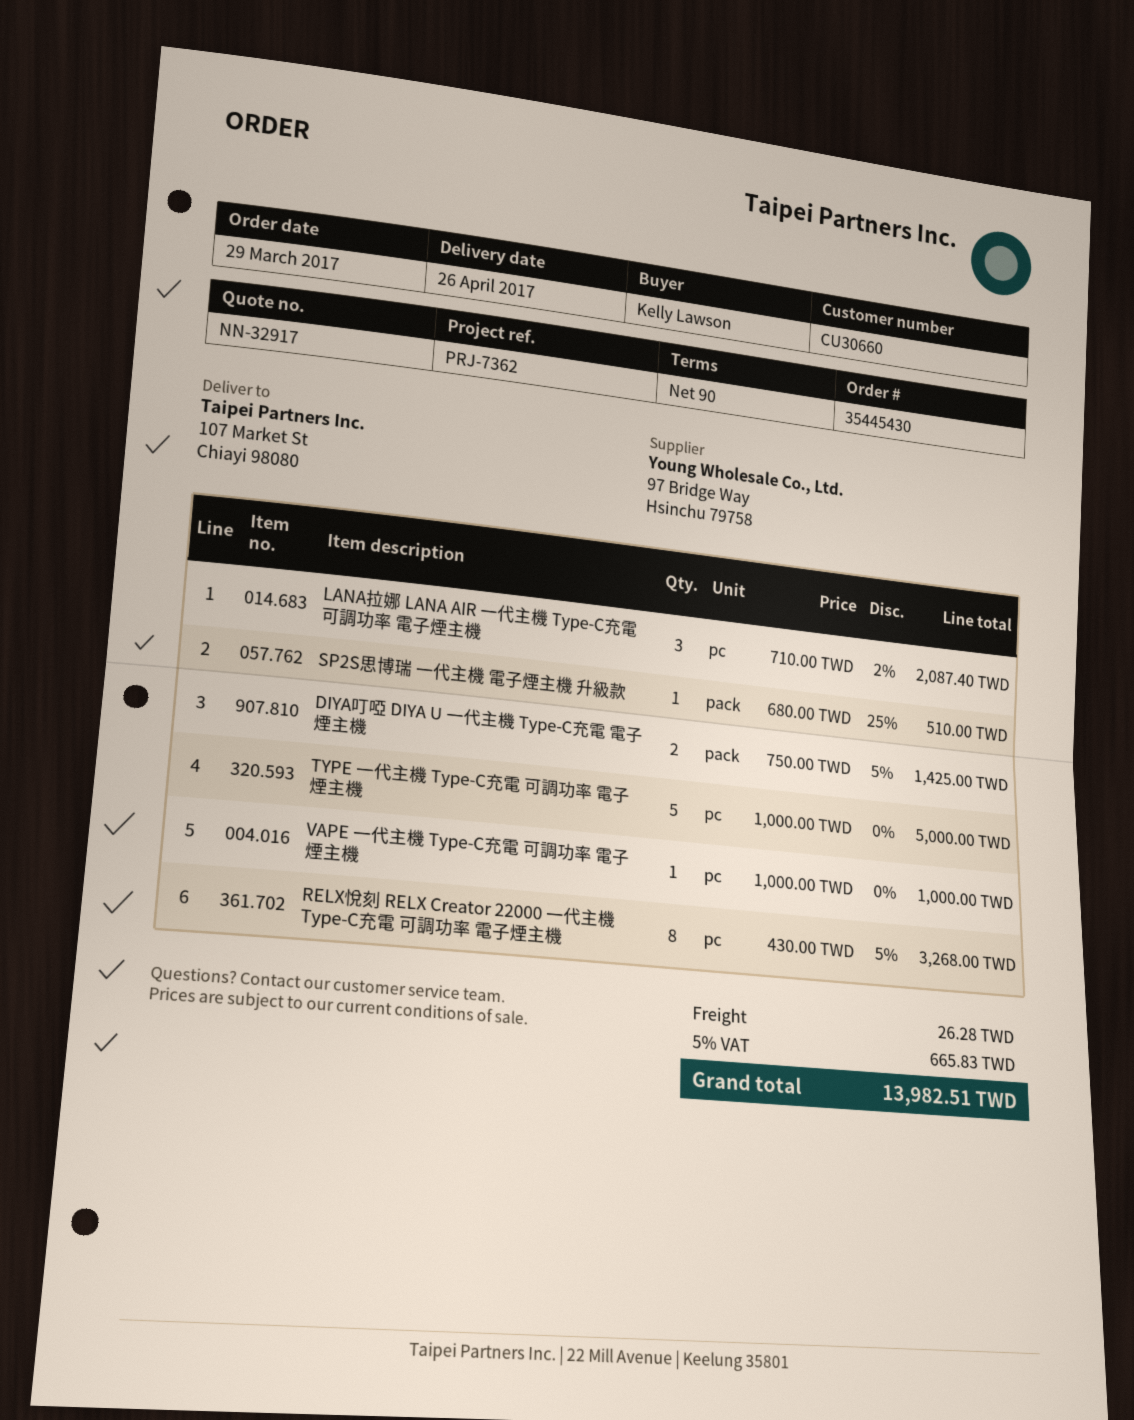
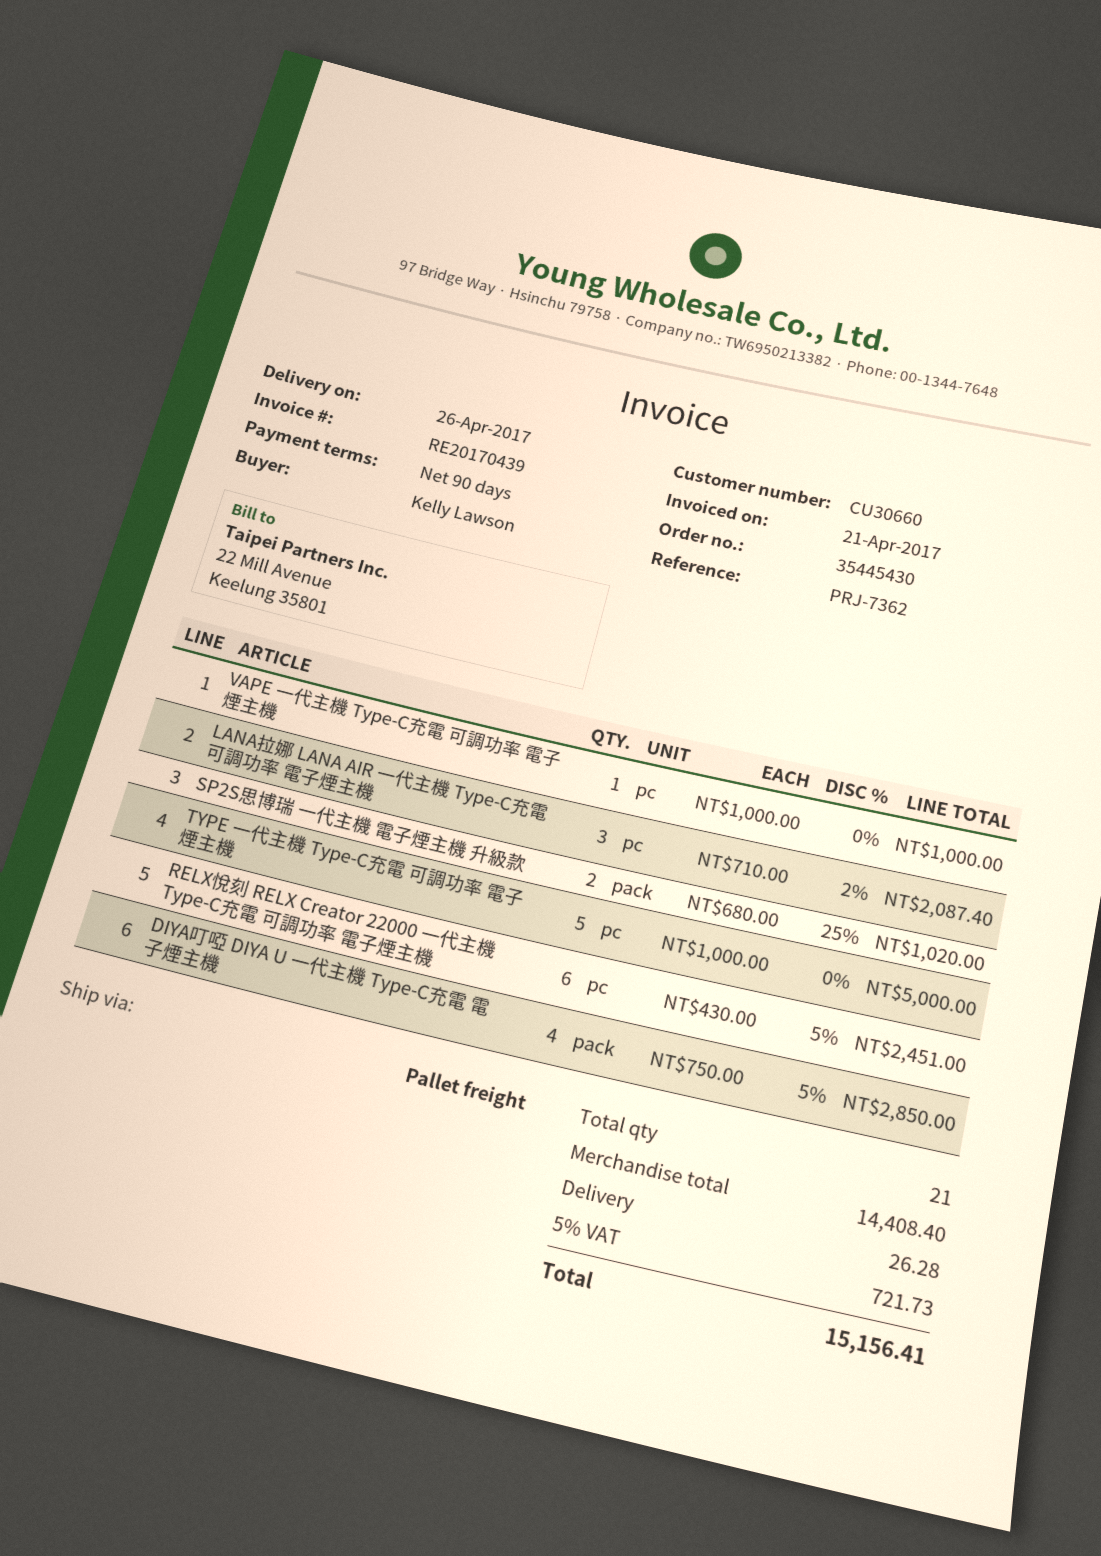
SP2S思博瑞 一代主機 電子煙主機 升級款: 1 x 680.00 - 25% = 510.00 -> 2 x 680.00 - 25% = 1020.00
DIYA叮啞 DIYA U 一代主機 Type-C充電 電子煙主機: 2 x 750.00 - 5% = 1425.00 -> 4 x 750.00 - 5% = 2850.00
RELX悅刻 RELX Creator 22000 一代主機 Type-C充電 可調功率 電子煙主機: 8 x 430.00 - 5% = 3268.00 -> 6 x 430.00 - 5% = 2451.00
tax: 5% = 665.83 -> 5% = 721.73
total: 13982.51 -> 15156.41

